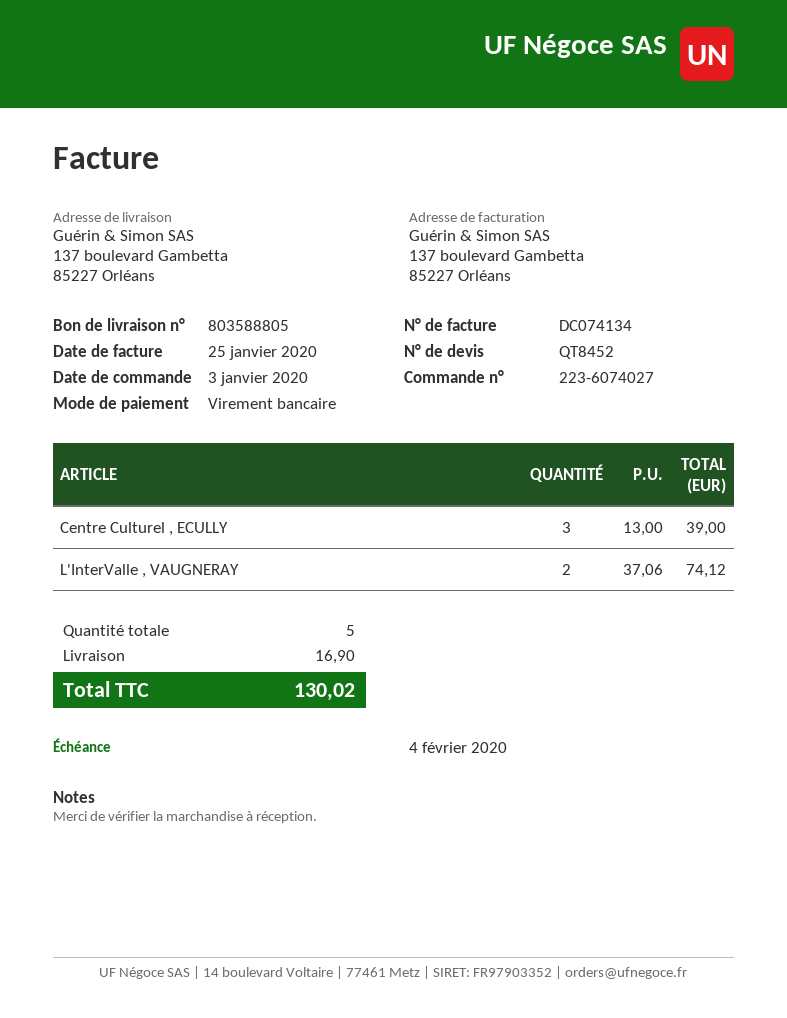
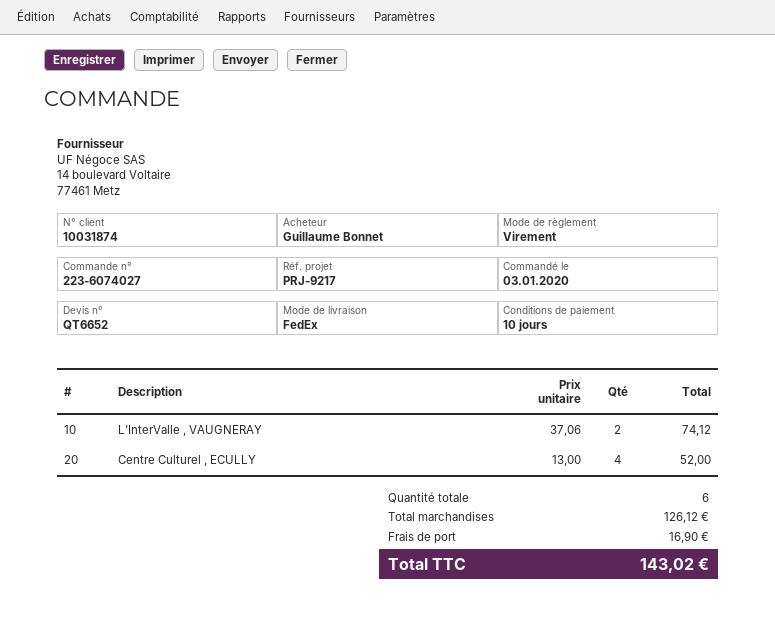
quote number: QT8452 -> QT6652
Centre Culturel , ECULLY: 3 x 13.00 = 39.00 -> 4 x 13.00 = 52.00
total quantity: 5 -> 6
total: 130.02 -> 143.02

